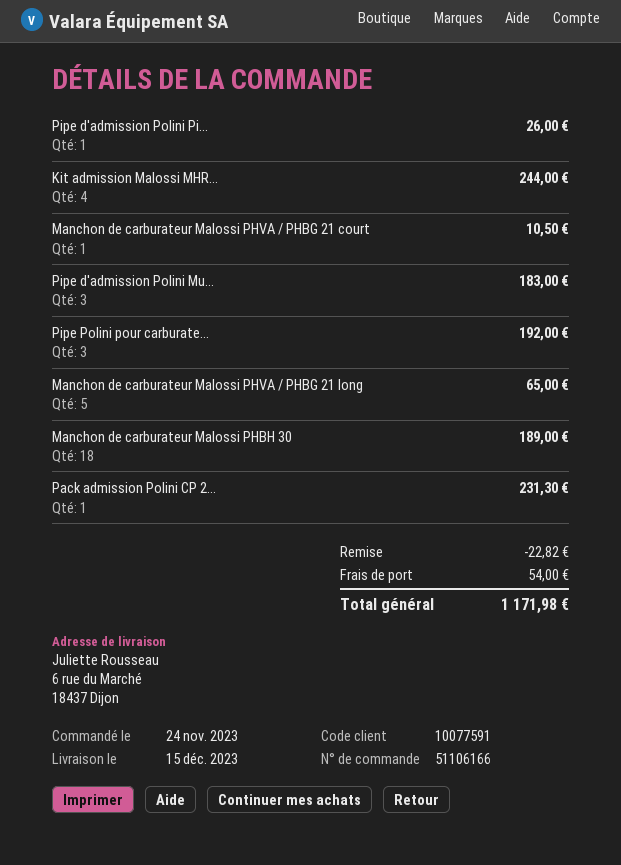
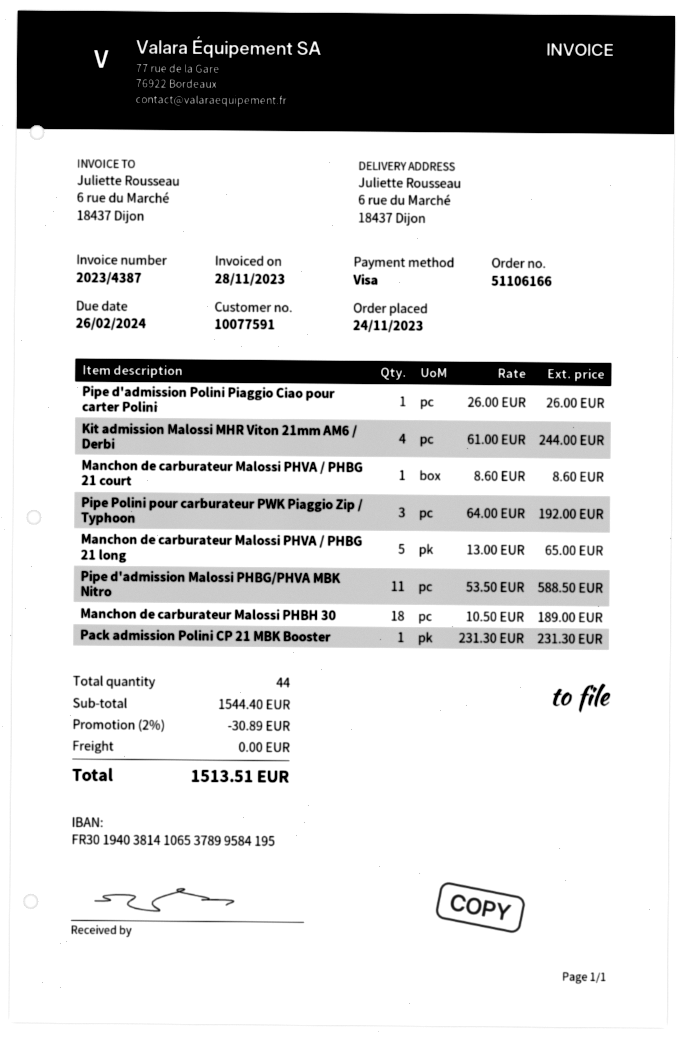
Manchon de carburateur Malossi PHVA / PHBG 21 court: 1 for 10.50 -> 1 for 8.60
Pipe d'admission Polini Mu...: 3 for 183.00 -> none
Pipe d'admission Malossi PHBG/PHVA MBK Nitro: none -> 11 for 588.50
discount: 22.82 -> 30.89
shipping: 54.00 -> 0.00
total: 1171.98 -> 1513.51

